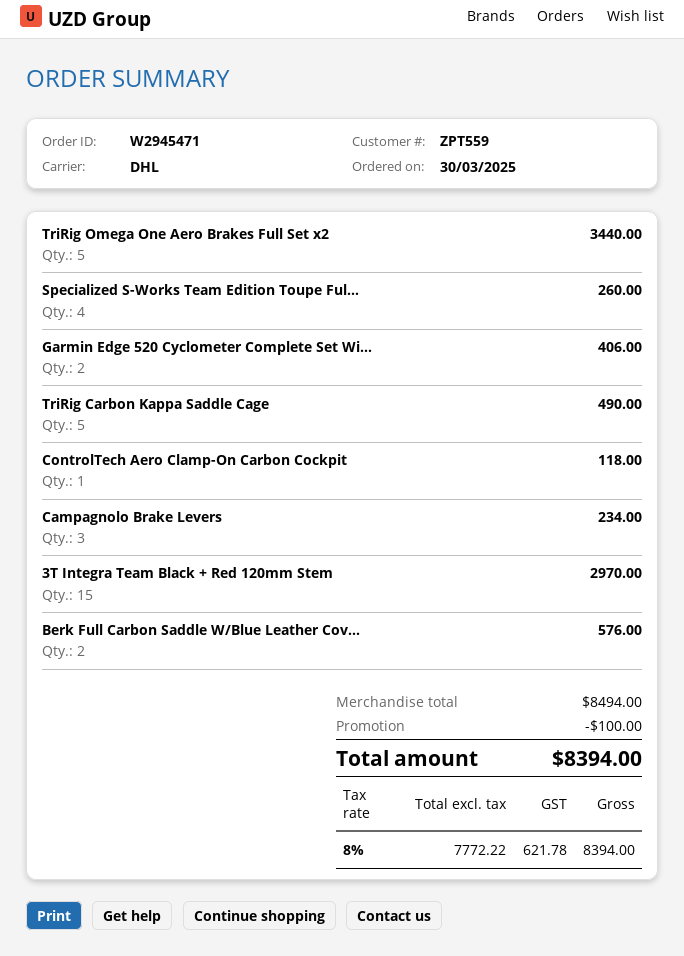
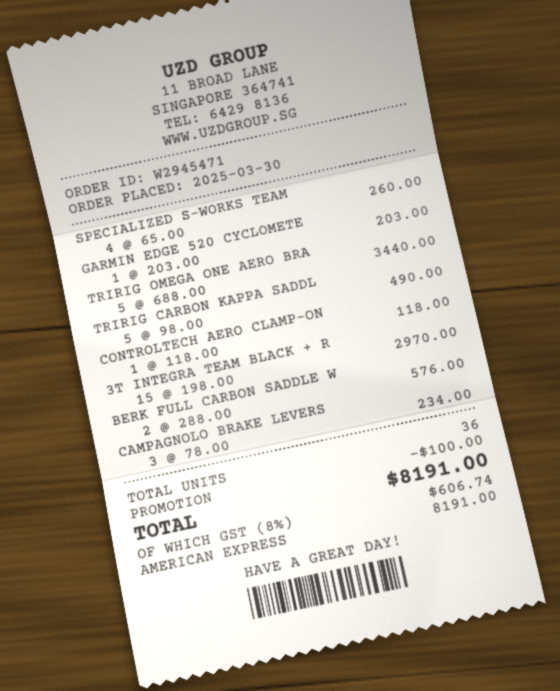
Garmin Edge 520 Cyclometer Complete Set Wi...: 2 for 406.00 -> 1 for 203.00
tax: 8% = 621.78 -> 8% = 606.74
total: 8394.00 -> 8191.00

